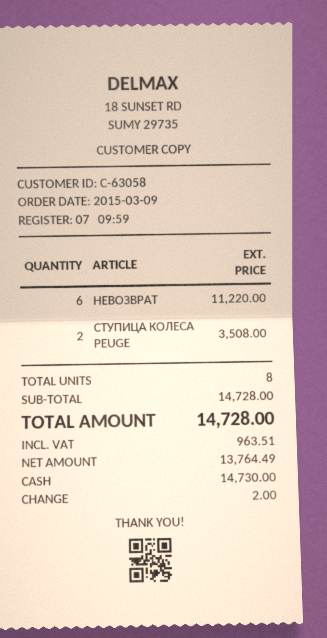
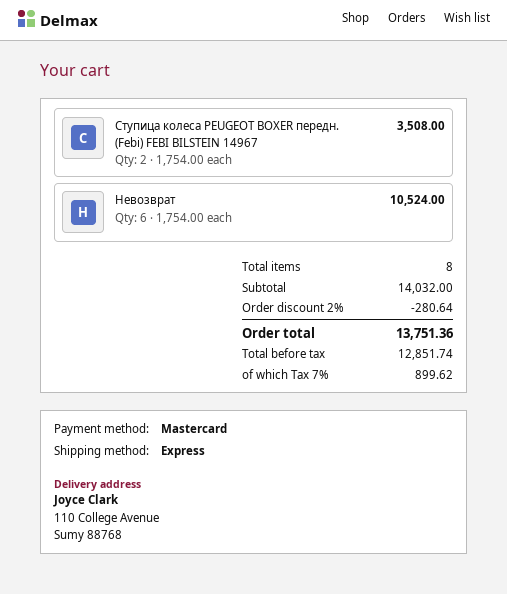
payment method: cash -> Mastercard
НЕВОЗВРАТ: 6 for 11220.00 -> 6 for 10524.00
subtotal: 14728.00 -> 14032.00
discount: none -> 2% = 280.64
net: 13764.49 -> 12851.74
tax: 963.51 -> 899.62
total: 14728.00 -> 13751.36

